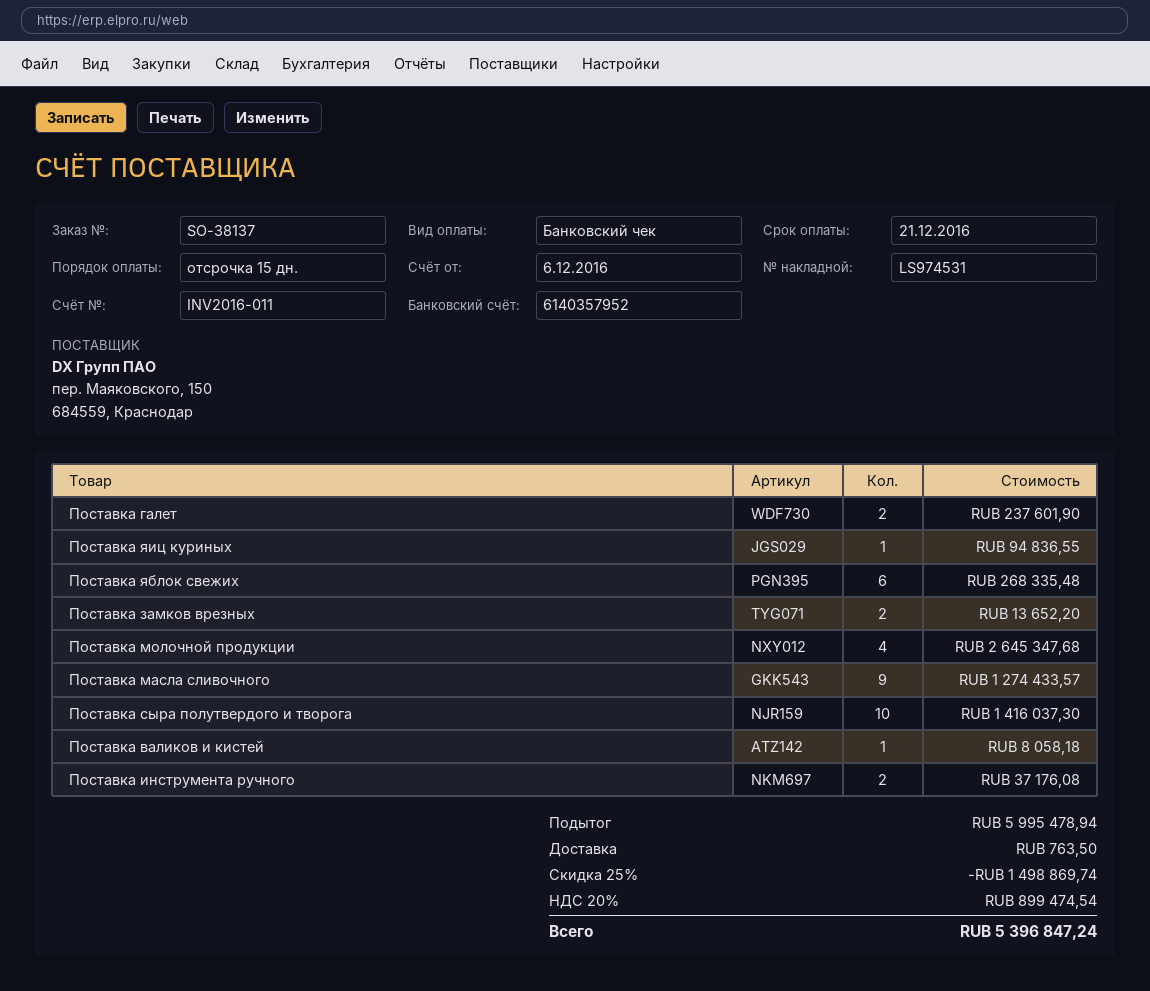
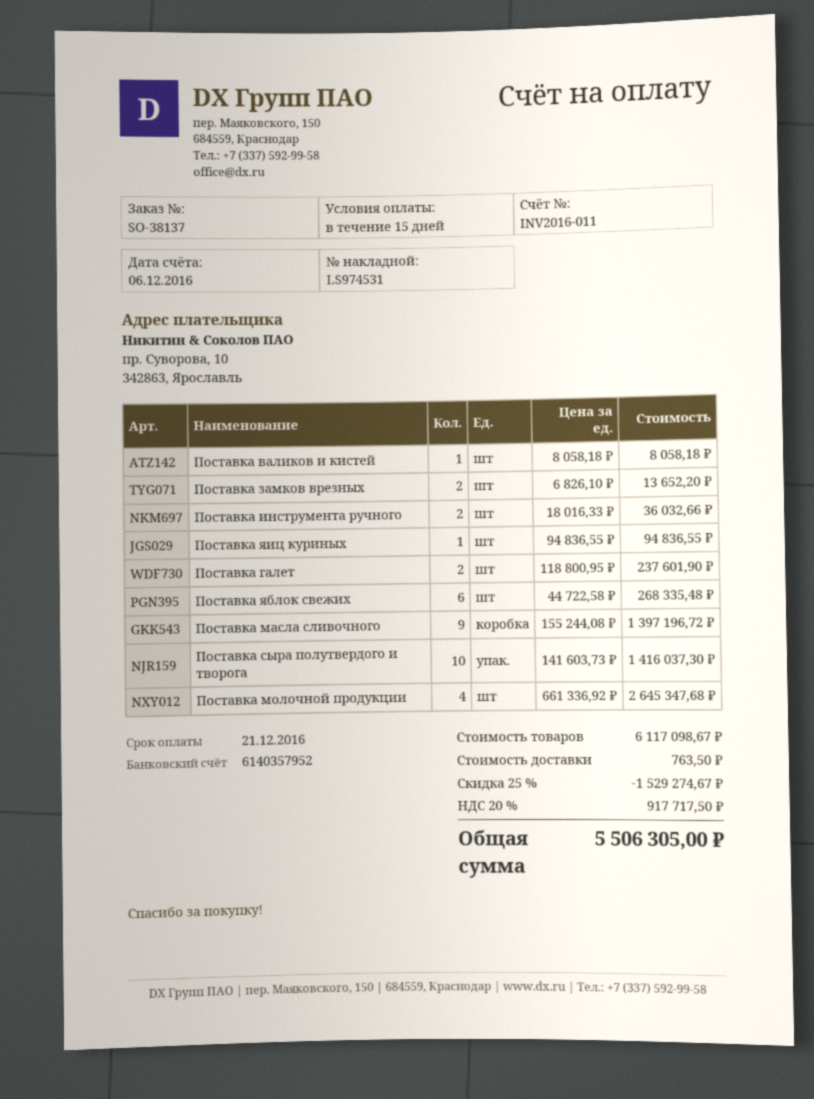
Поставка масла сливочного: 9 for 1274433.57 -> 9 for 1397196.72
Поставка инструмента ручного: 2 for 37176.08 -> 2 for 36032.66
subtotal: 5995478.94 -> 6117098.67
discount: 25% = 1498869.74 -> 25% = 1529274.67
tax: 20% = 899474.54 -> 20% = 917717.50
total: 5396847.24 -> 5506305.00

